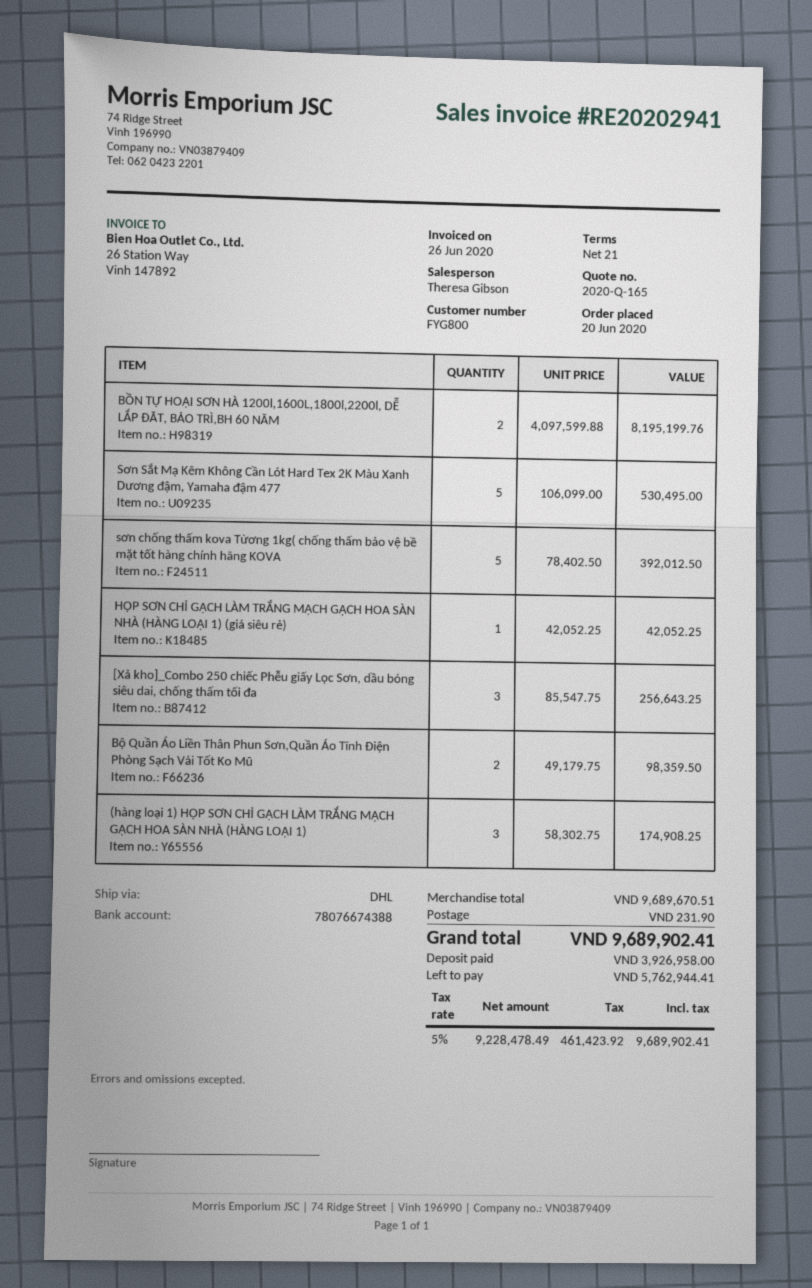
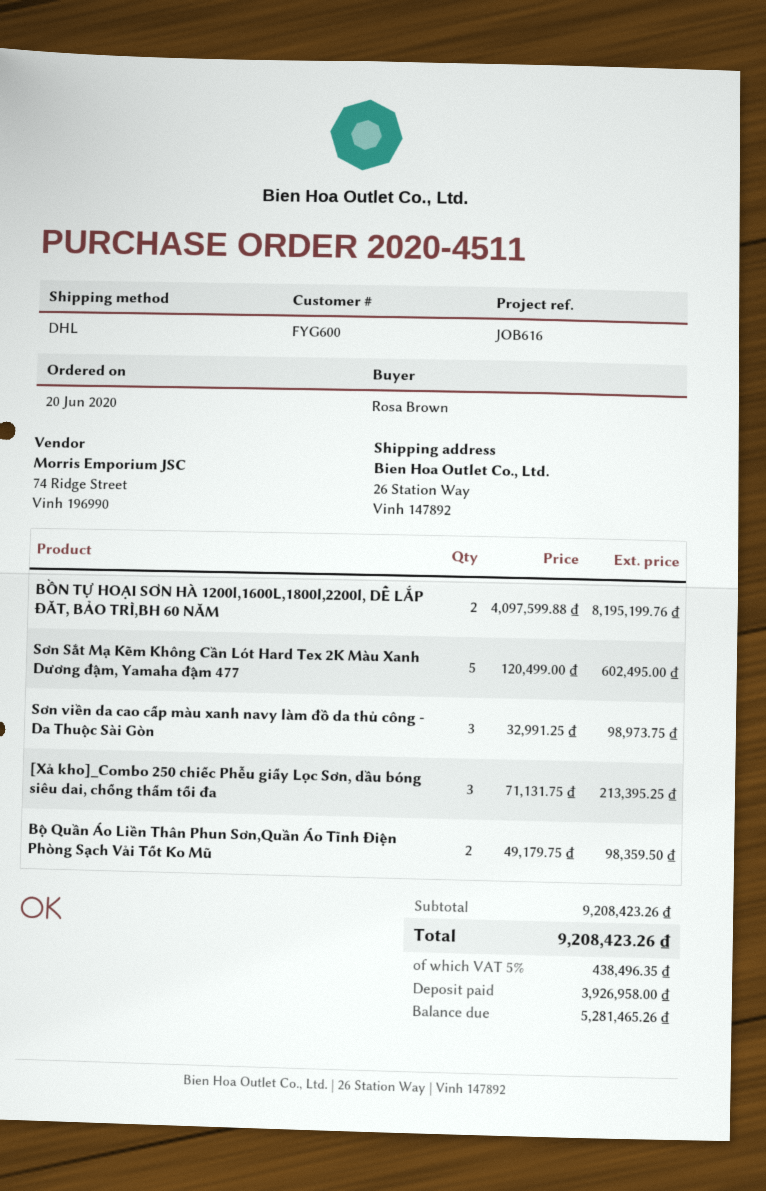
customer number: FYG800 -> FYG600
Sơn Sắt Mạ Kẽm Không Cần Lót Hard Tex 2K Màu Xanh Dương đậm, Yamaha đậm 477: 5 x 106099.00 = 530495.00 -> 5 x 120499.00 = 602495.00
sơn chống thấm kova Từơng 1kg( chống thấm bảo vệ bề mặt tốt hàng chính hãng KOVA: 5 x 78402.50 = 392012.50 -> none
HỘP SƠN CHỈ GẠCH LÀM TRẮNG MẠCH GẠCH HOA SÀN NHÀ (HÀNG LOẠI 1) (giá siêu rẻ): 1 x 42052.25 = 42052.25 -> none
[Xả kho]_Combo 250 chiếc Phễu giấy Lọc Sơn, dầu bóng siêu dai, chống thấm tối đa: 3 x 85547.75 = 256643.25 -> 3 x 71131.75 = 213395.25
(hàng loại 1) HỘP SƠN CHỈ GẠCH LÀM TRẮNG MẠCH GẠCH HOA SÀN NHÀ (HÀNG LOẠI 1): 3 x 58302.75 = 174908.25 -> none
Sơn viền da cao cấp màu xanh navy làm đồ da thủ công - Da Thuộc Sài Gòn: none -> 3 x 32991.25 = 98973.75
subtotal: 9689670.51 -> 9208423.26
shipping: 231.90 -> none
tax: 5% = 461423.92 -> 5% = 438496.35
total: 9689902.41 -> 9208423.26
balance: 5762944.41 -> 5281465.26

